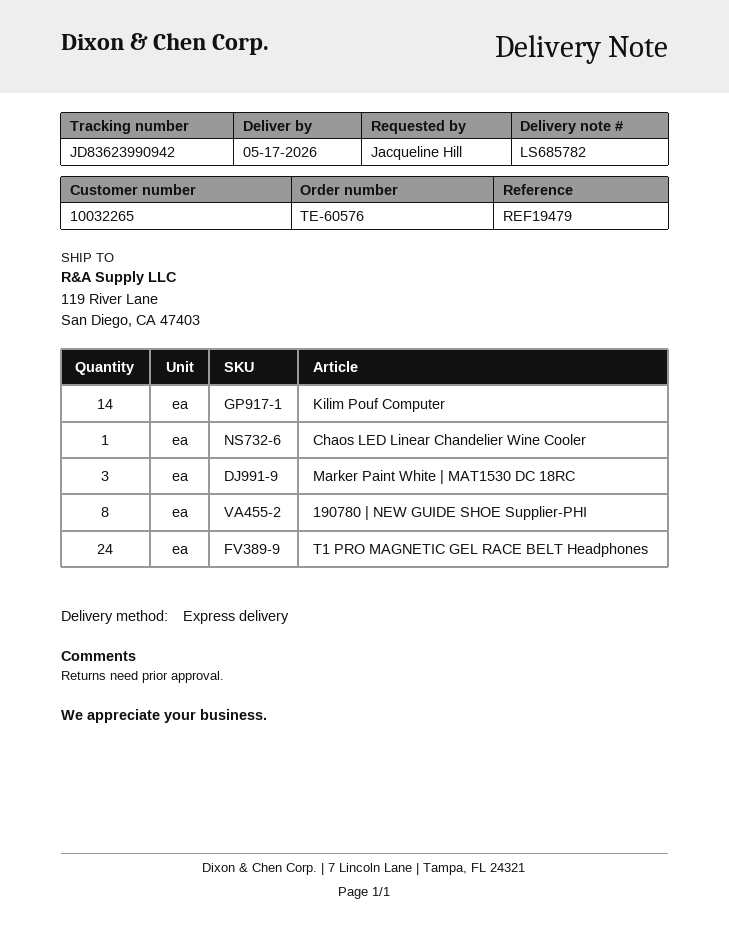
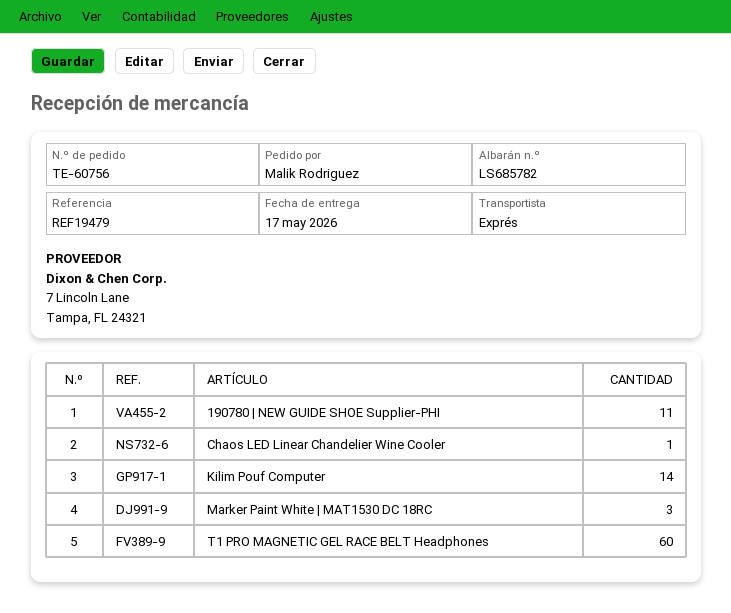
order number: TE-60576 -> TE-60756
ordered by: Jacqueline Hill -> Malik Rodriguez
190780 | NEW GUIDE SHOE Supplier-PHI: 8 -> 11
T1 PRO MAGNETIC GEL RACE BELT Headphones: 24 -> 60

